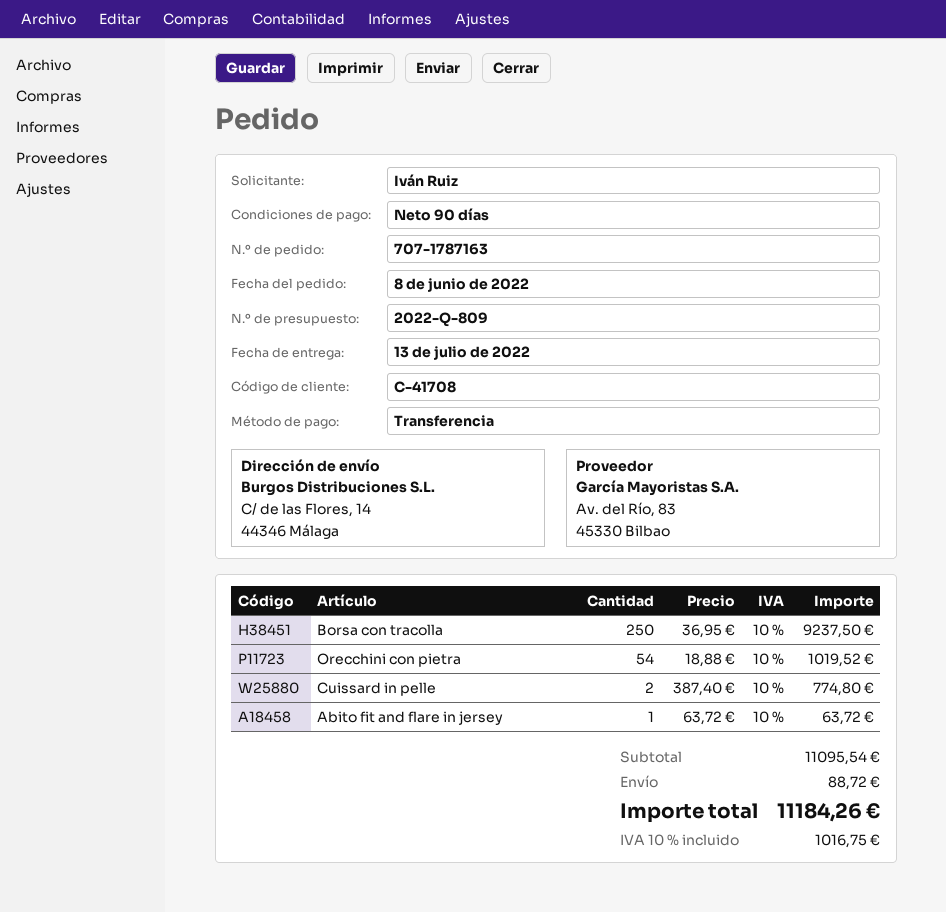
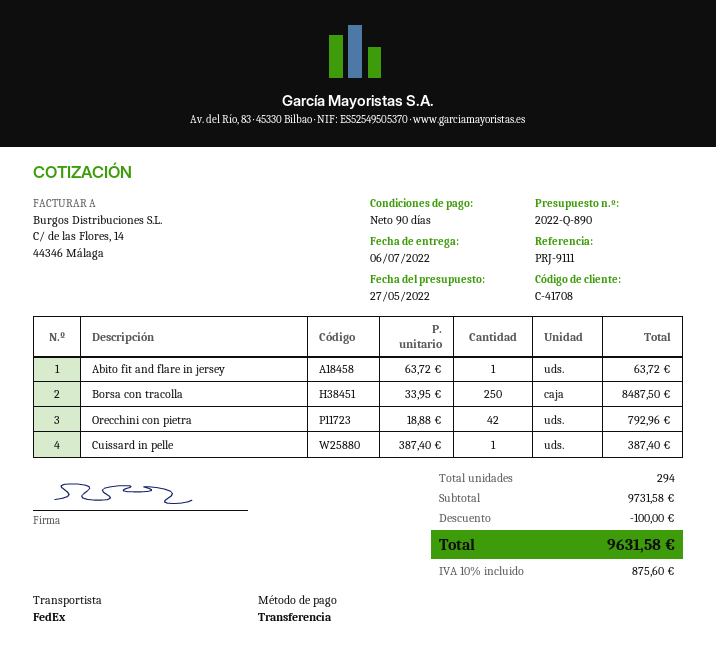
quote number: 2022-Q-809 -> 2022-Q-890
delivery date: 2022-07-13 -> 2022-07-06
Borsa con tracolla: 250 x 36.95 = 9237.50 -> 250 x 33.95 = 8487.50
Orecchini con pietra: 54 x 18.88 = 1019.52 -> 42 x 18.88 = 792.96
Cuissard in pelle: 2 x 387.40 = 774.80 -> 1 x 387.40 = 387.40
subtotal: 11095.54 -> 9731.58
discount: none -> 100.00
shipping: 88.72 -> none
tax: 10% = 1016.75 -> 10% = 875.60
total: 11184.26 -> 9631.58

